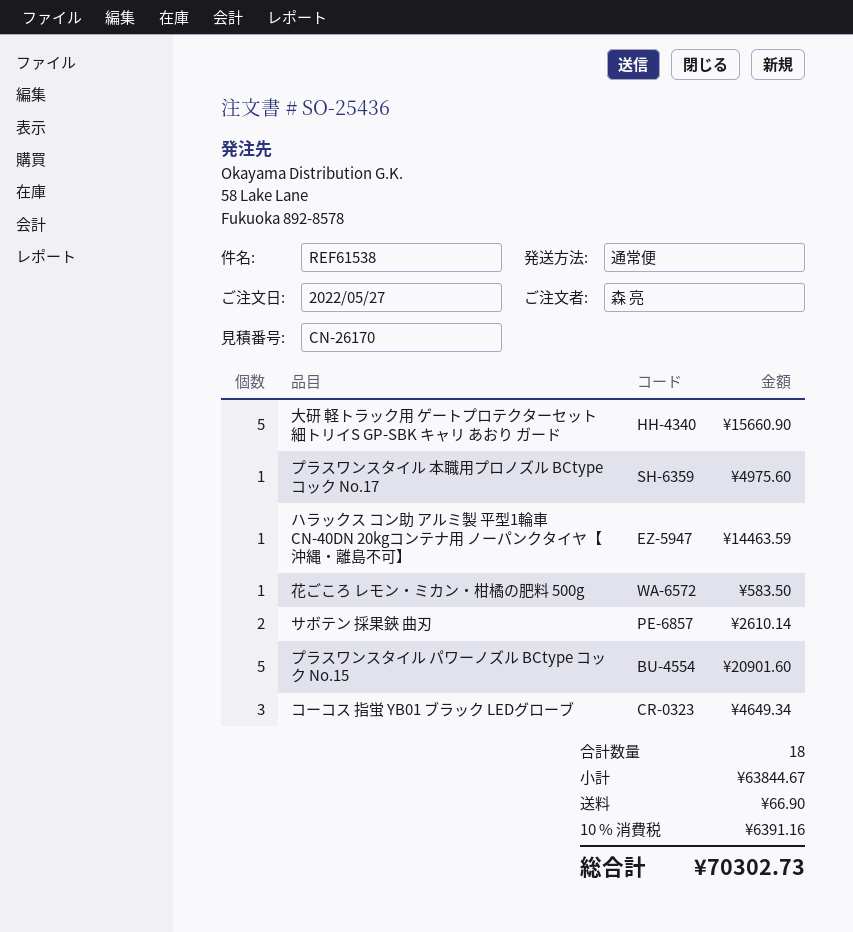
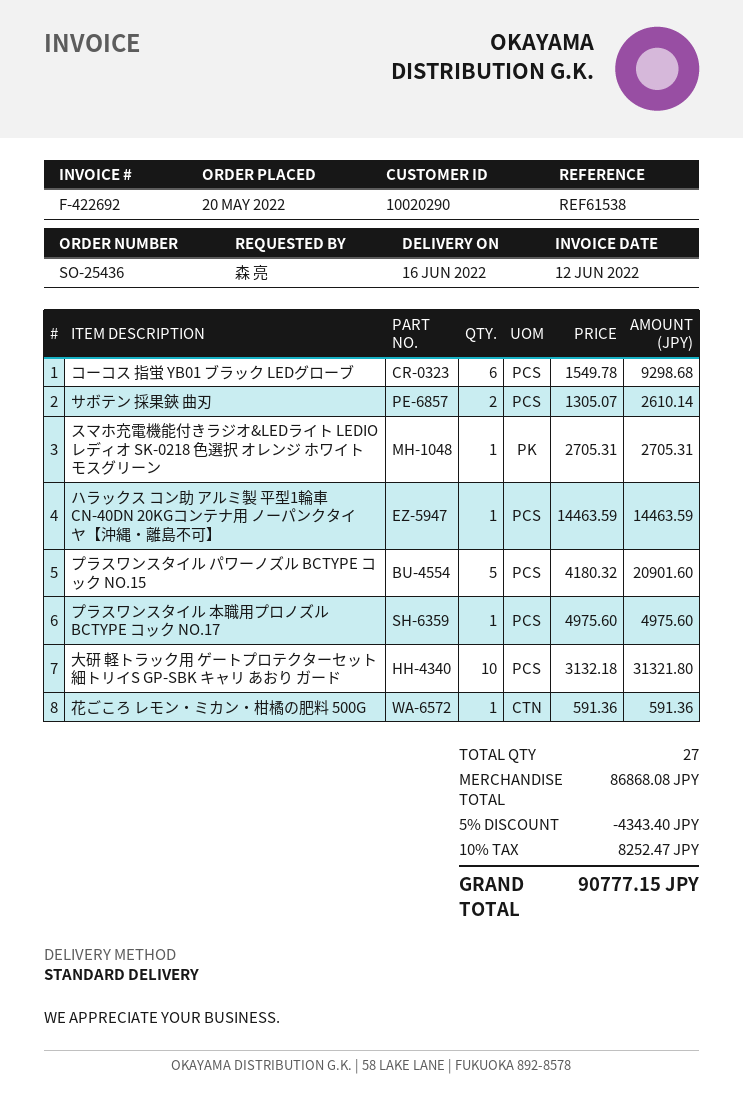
order date: 2022-05-27 -> 2022-05-20
大研 軽トラック用 ゲートプロテクターセット 細トリイS GP-SBK キャリ あおり ガード: 5 for 15660.90 -> 10 for 31321.80
花ごころ レモン・ミカン・柑橘の肥料 500g: 1 for 583.50 -> 1 for 591.36
コーコス 指蛍 YB01 ブラック LEDグローブ: 3 for 4649.34 -> 6 for 9298.68
スマホ充電機能付きラジオ&LEDライト LEDIO レディオ SK-0218 色選択 オレンジ ホワイト モスグリーン: none -> 1 for 2705.31
total quantity: 18 -> 27
subtotal: 63844.67 -> 86868.08
discount: none -> 5% = 4343.40
shipping: 66.90 -> none
tax: 10% = 6391.16 -> 10% = 8252.47
total: 70302.73 -> 90777.15

